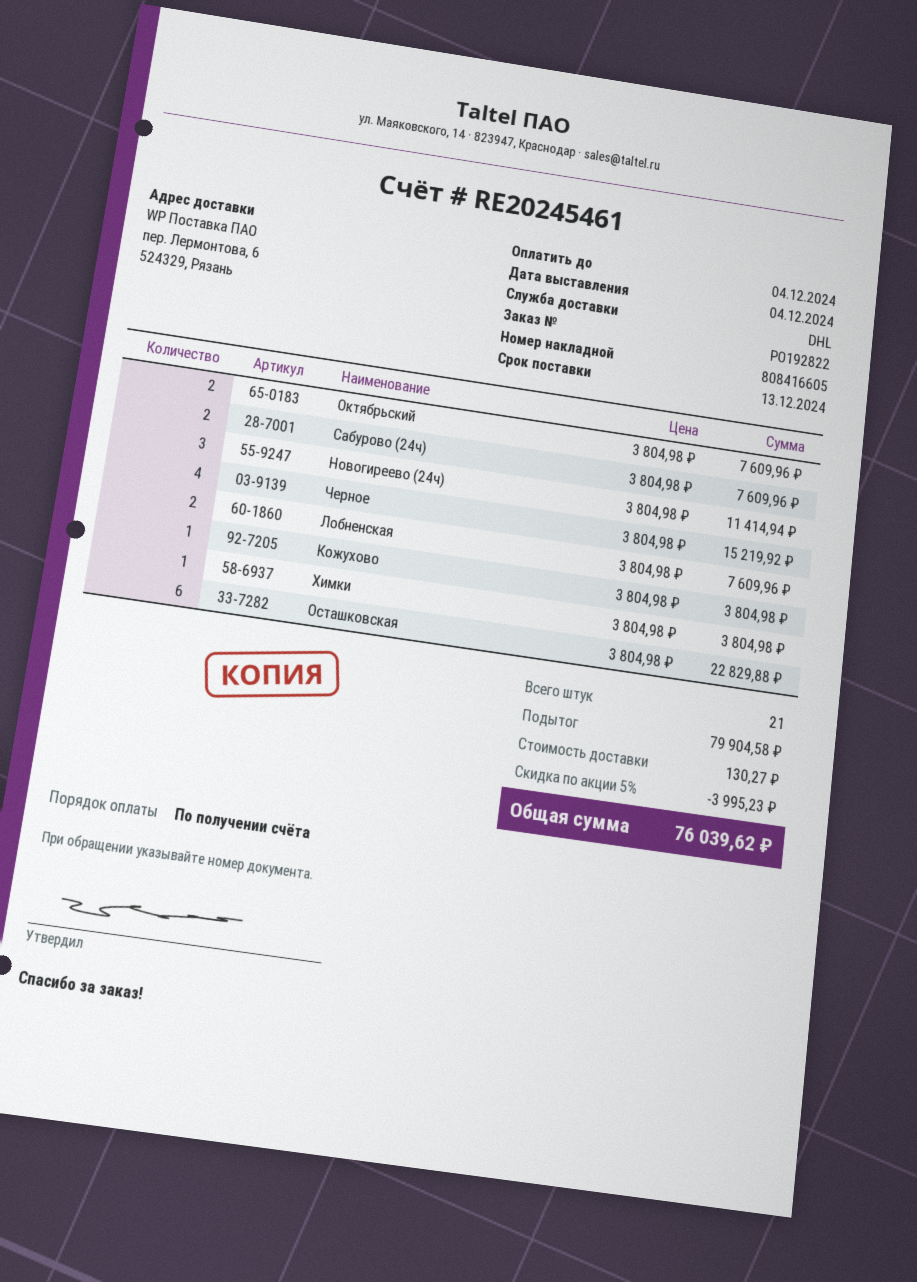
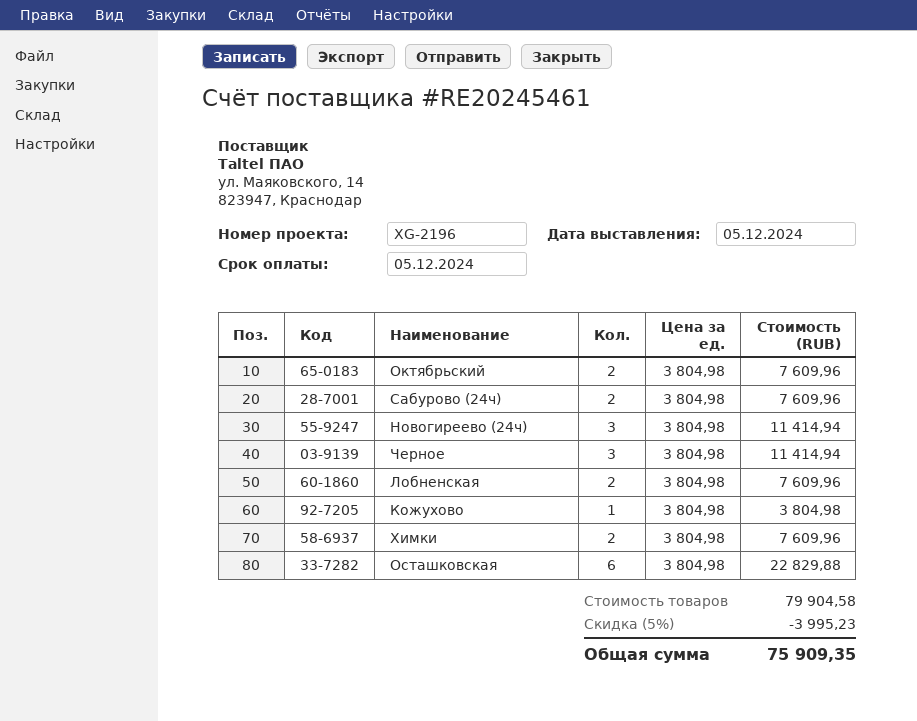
invoice date: 2024-12-04 -> 2024-12-05
due date: 2024-12-04 -> 2024-12-05
Черное: 4 x 3804.98 = 15219.92 -> 3 x 3804.98 = 11414.94
Химки: 1 x 3804.98 = 3804.98 -> 2 x 3804.98 = 7609.96
shipping: 130.27 -> none
total: 76039.62 -> 75909.35

